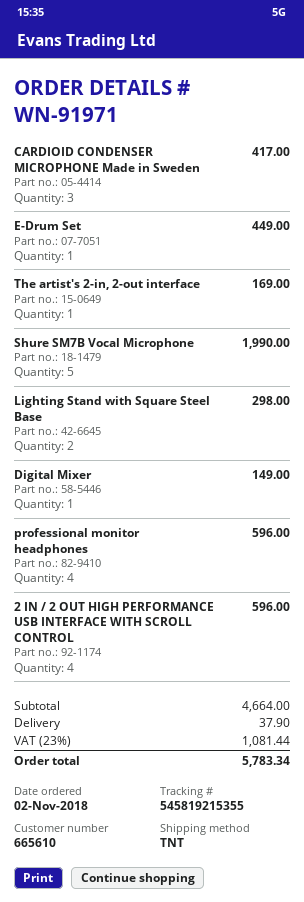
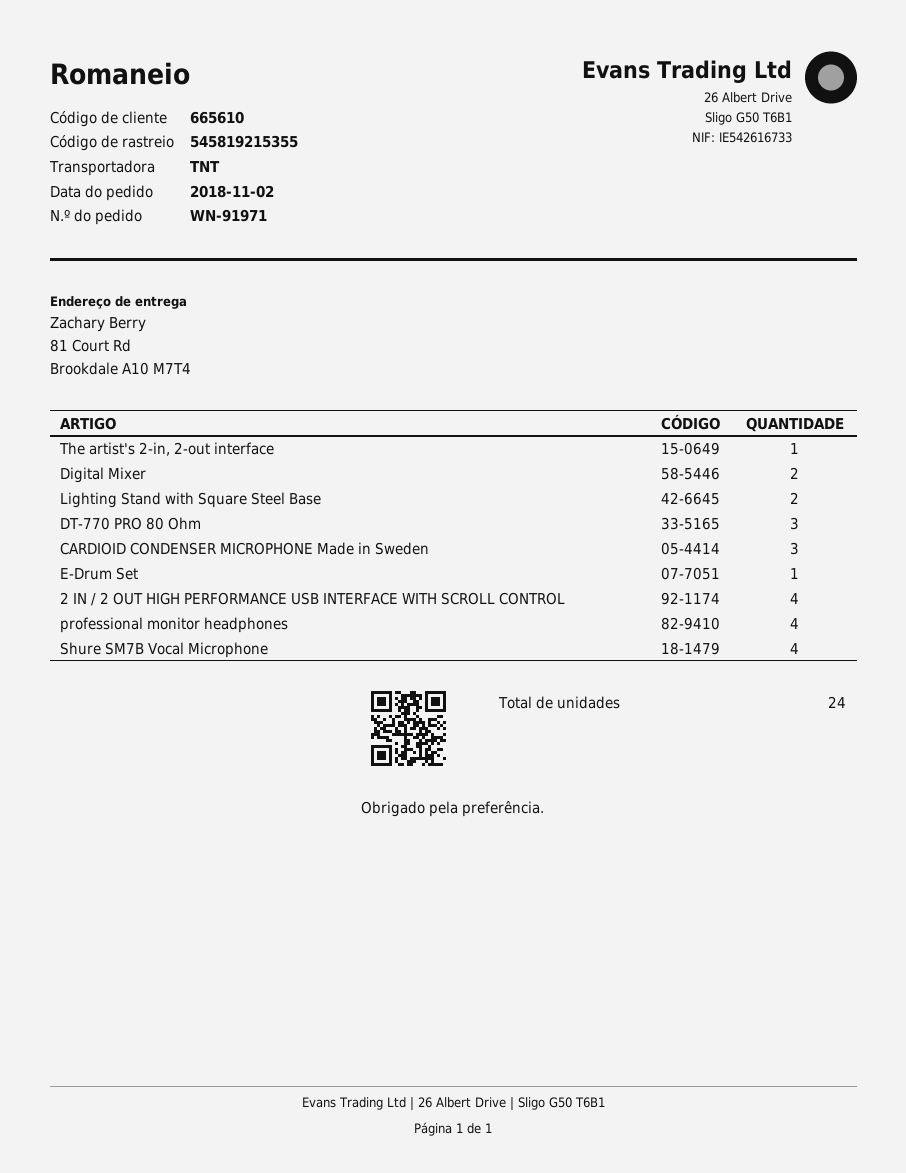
Shure SM7B Vocal Microphone: 5 -> 4
Digital Mixer: 1 -> 2
DT-770 PRO 80 Ohm: none -> 3

